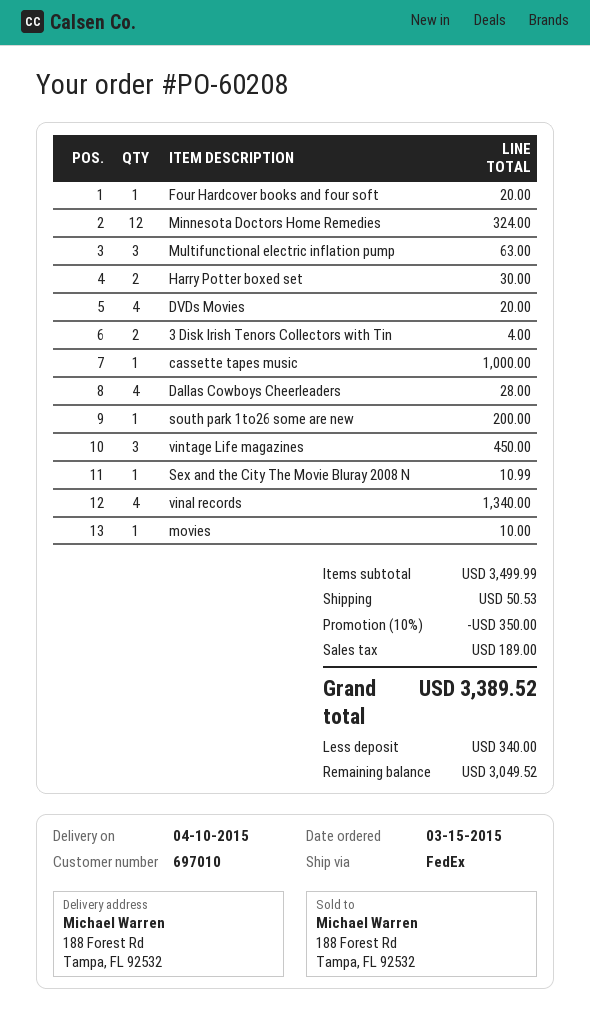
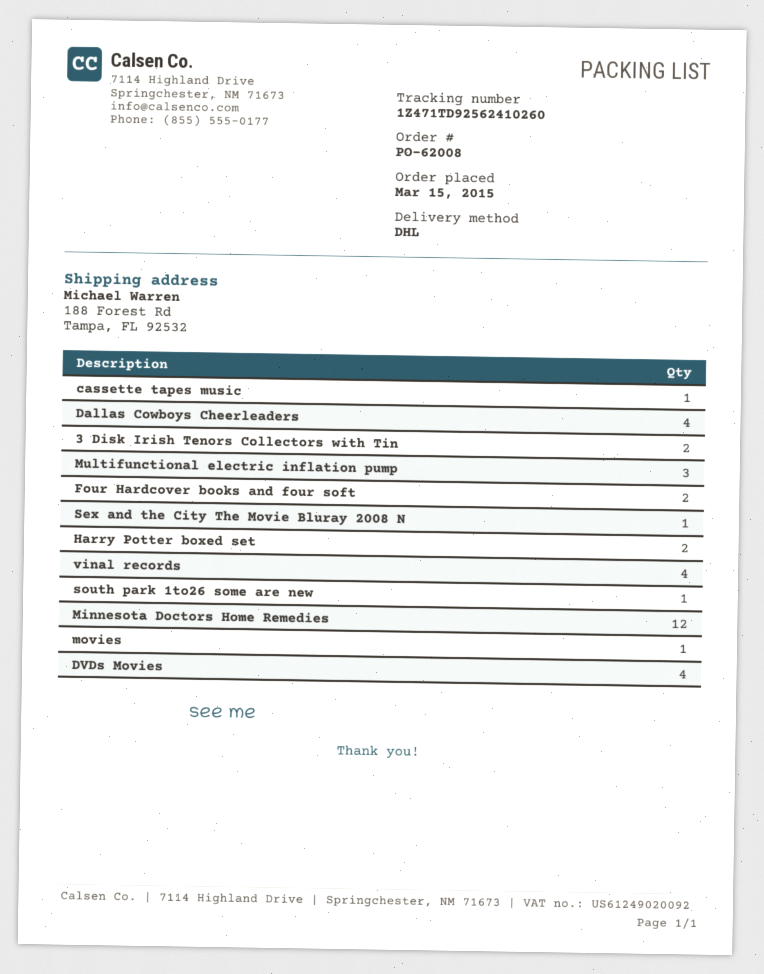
order number: PO-60208 -> PO-62008
shipping method: FedEx -> DHL
Four Hardcover books and four soft: 1 -> 2
vintage Life magazines: 3 -> none

